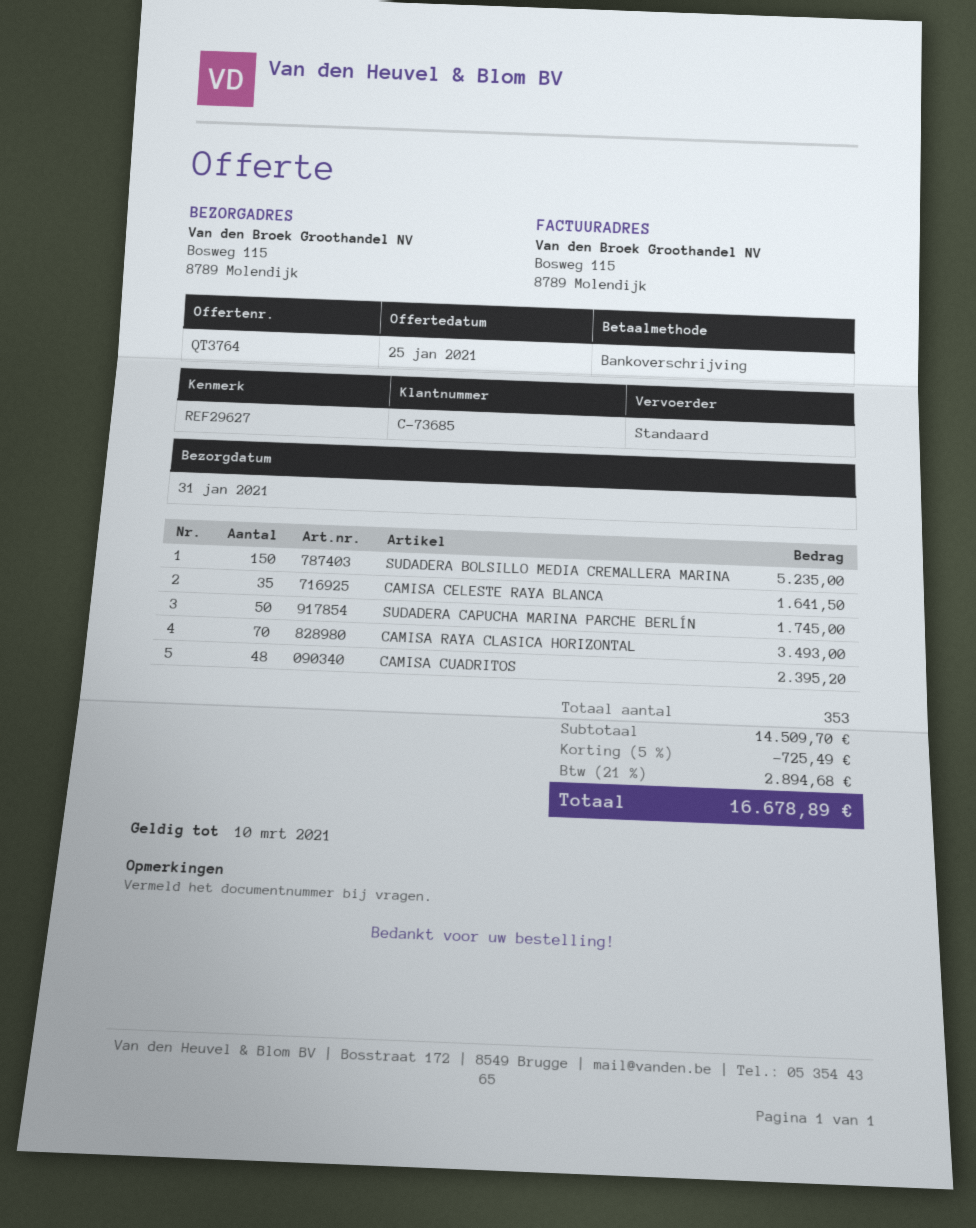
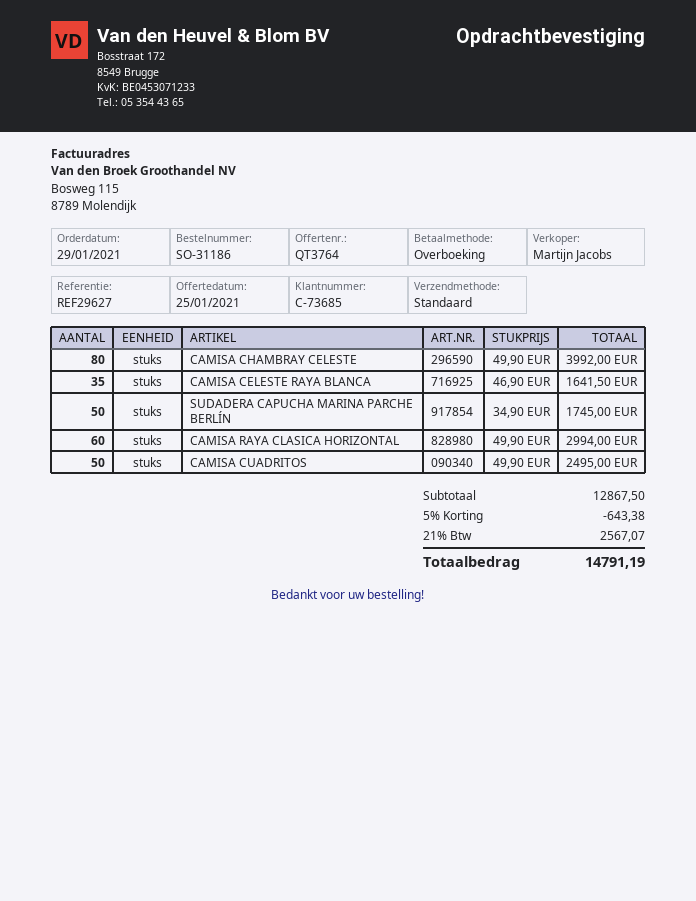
SUDADERA BOLSILLO MEDIA CREMALLERA MARINA: 150 for 5235.00 -> none
CAMISA RAYA CLASICA HORIZONTAL: 70 for 3493.00 -> 60 for 2994.00
CAMISA CUADRITOS: 48 for 2395.20 -> 50 for 2495.00
CAMISA CHAMBRAY CELESTE: none -> 80 for 3992.00
subtotal: 14509.70 -> 12867.50
discount: 5% = 725.49 -> 5% = 643.38
tax: 21% = 2894.68 -> 21% = 2567.07
total: 16678.89 -> 14791.19

